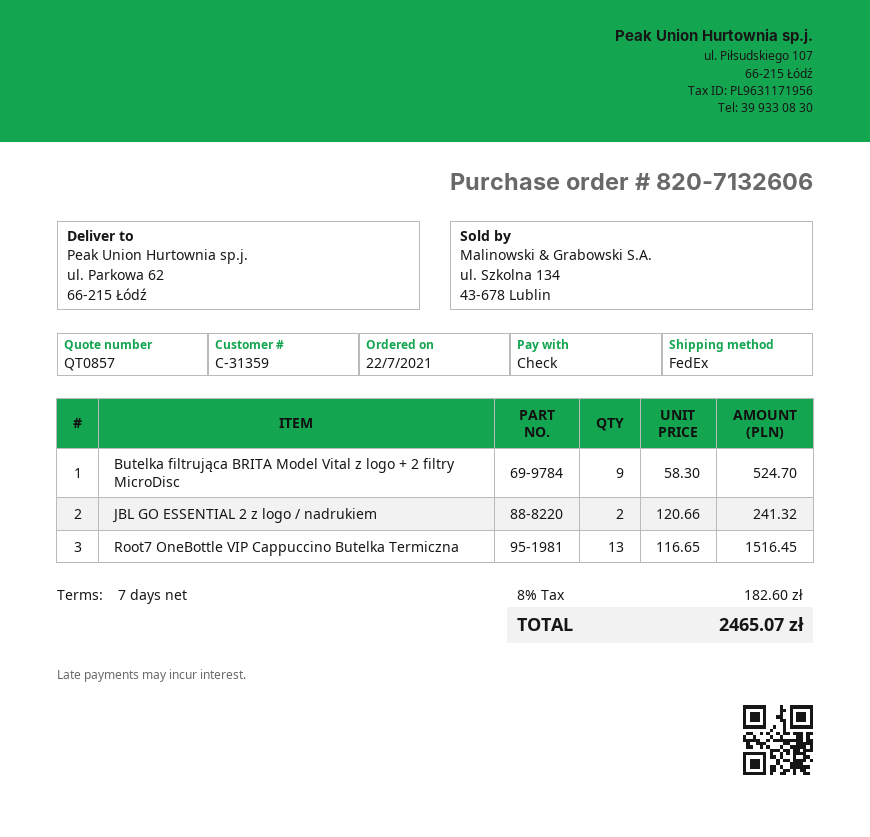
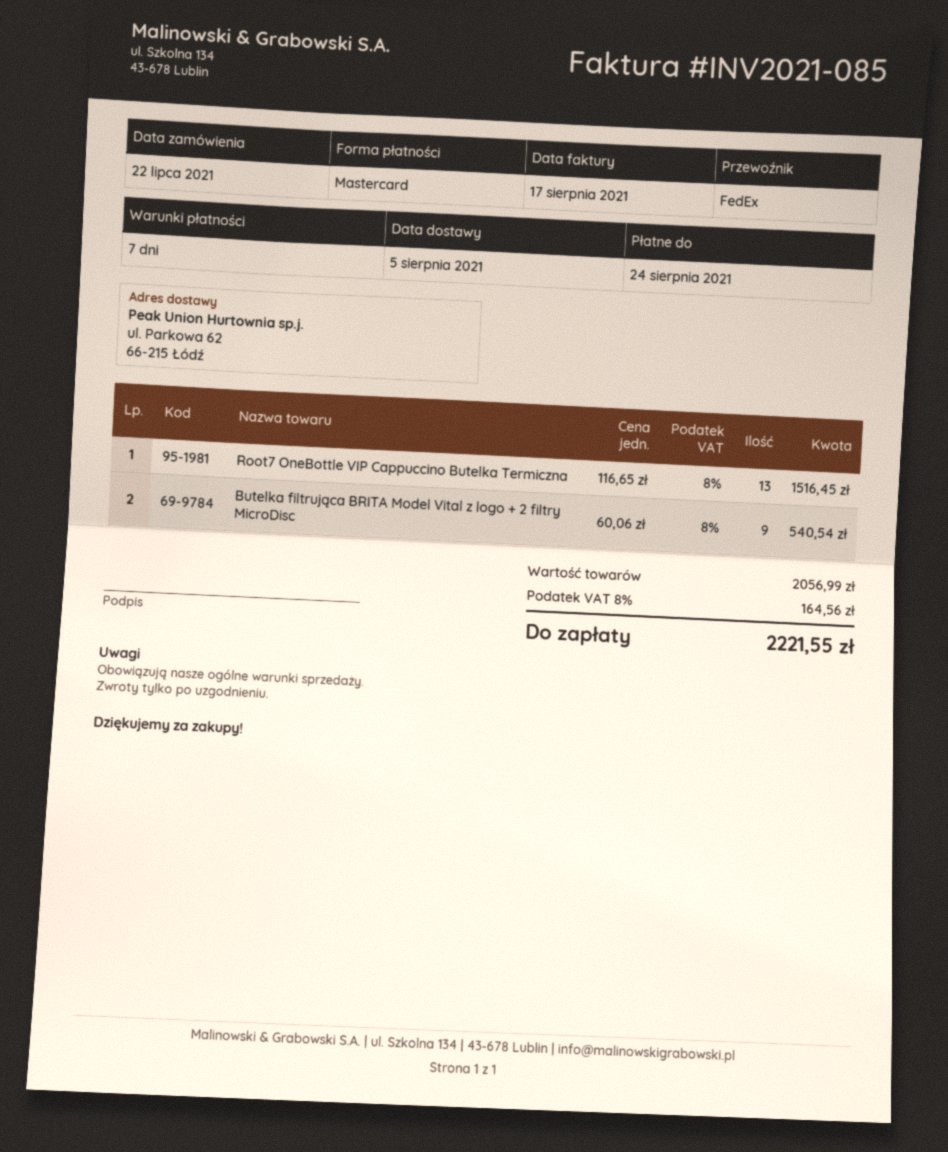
payment method: cheque -> Mastercard
Butelka filtrująca BRITA Model Vital z logo + 2 filtry MicroDisc: 9 x 58.30 = 524.70 -> 9 x 60.06 = 540.54
JBL GO ESSENTIAL 2 z logo / nadrukiem: 2 x 120.66 = 241.32 -> none
tax: 8% = 182.60 -> 8% = 164.56
total: 2465.07 -> 2221.55

